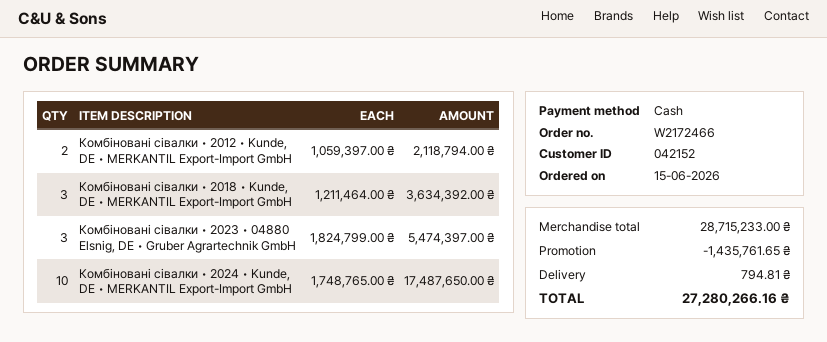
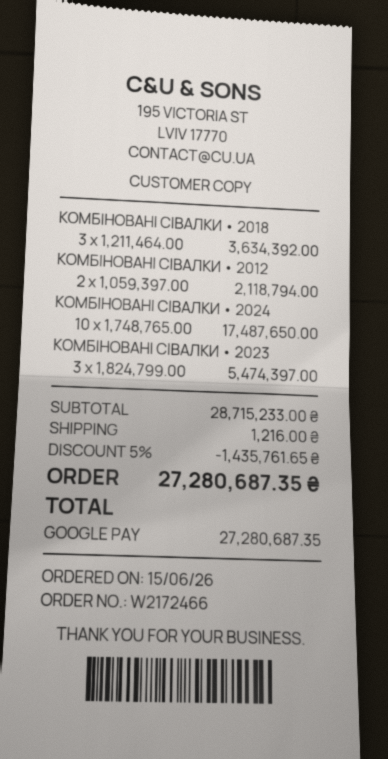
payment method: cash -> Google Pay
shipping: 794.81 -> 1216.00
total: 27280266.16 -> 27280687.35

